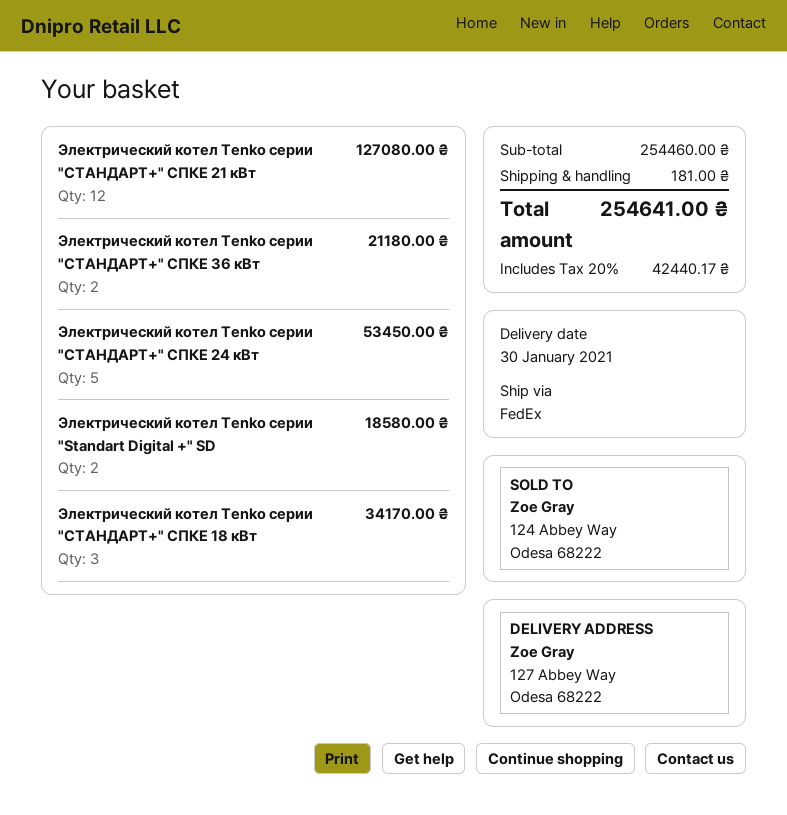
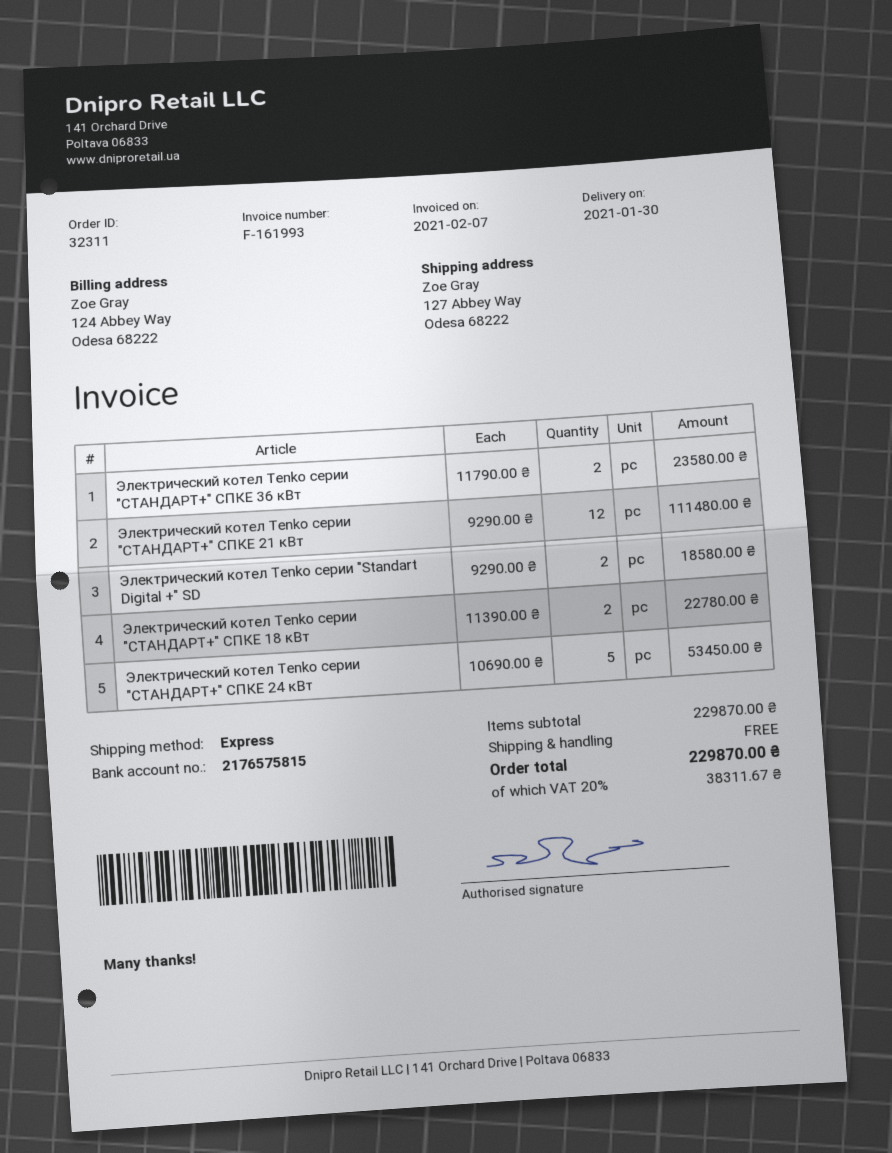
shipping method: FedEx -> express
Электрический котел Tenko серии "СТАНДАРТ+" СПКЕ 21 кВт: 12 for 127080.00 -> 12 for 111480.00
Электрический котел Tenko серии "СТАНДАРТ+" СПКЕ 36 кВт: 2 for 21180.00 -> 2 for 23580.00
Электрический котел Tenko серии "СТАНДАРТ+" СПКЕ 18 кВт: 3 for 34170.00 -> 2 for 22780.00
subtotal: 254460.00 -> 229870.00
shipping: 181.00 -> 0.00
tax: 20% = 42440.17 -> 20% = 38311.67
total: 254641.00 -> 229870.00

